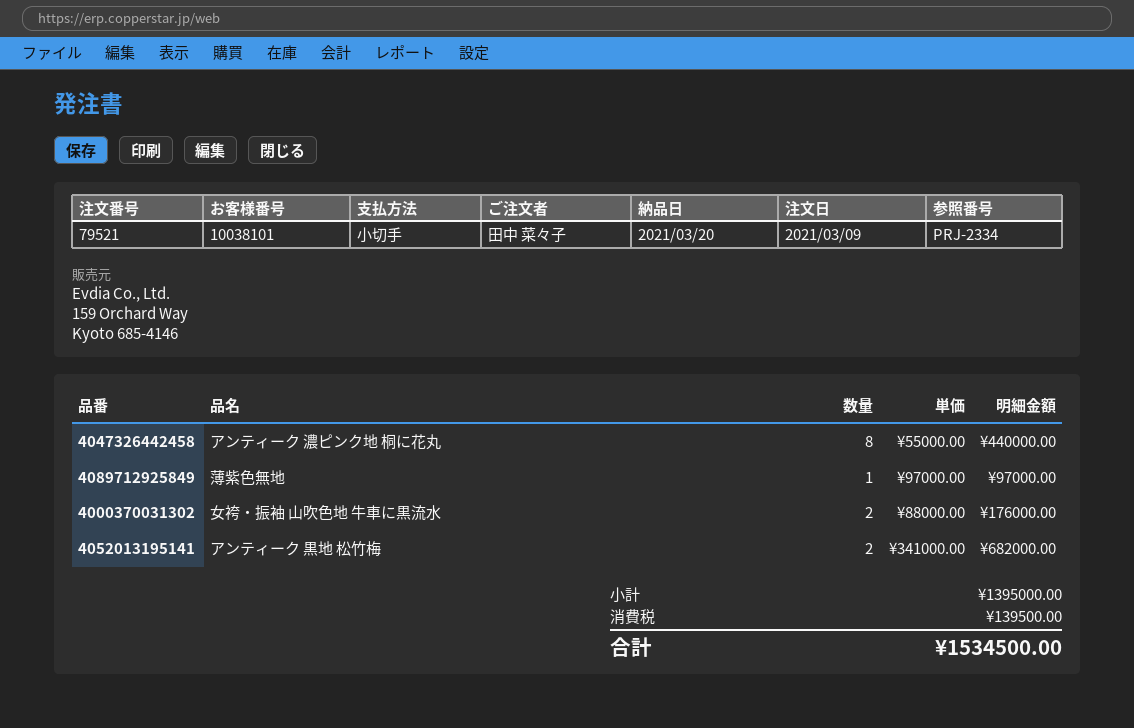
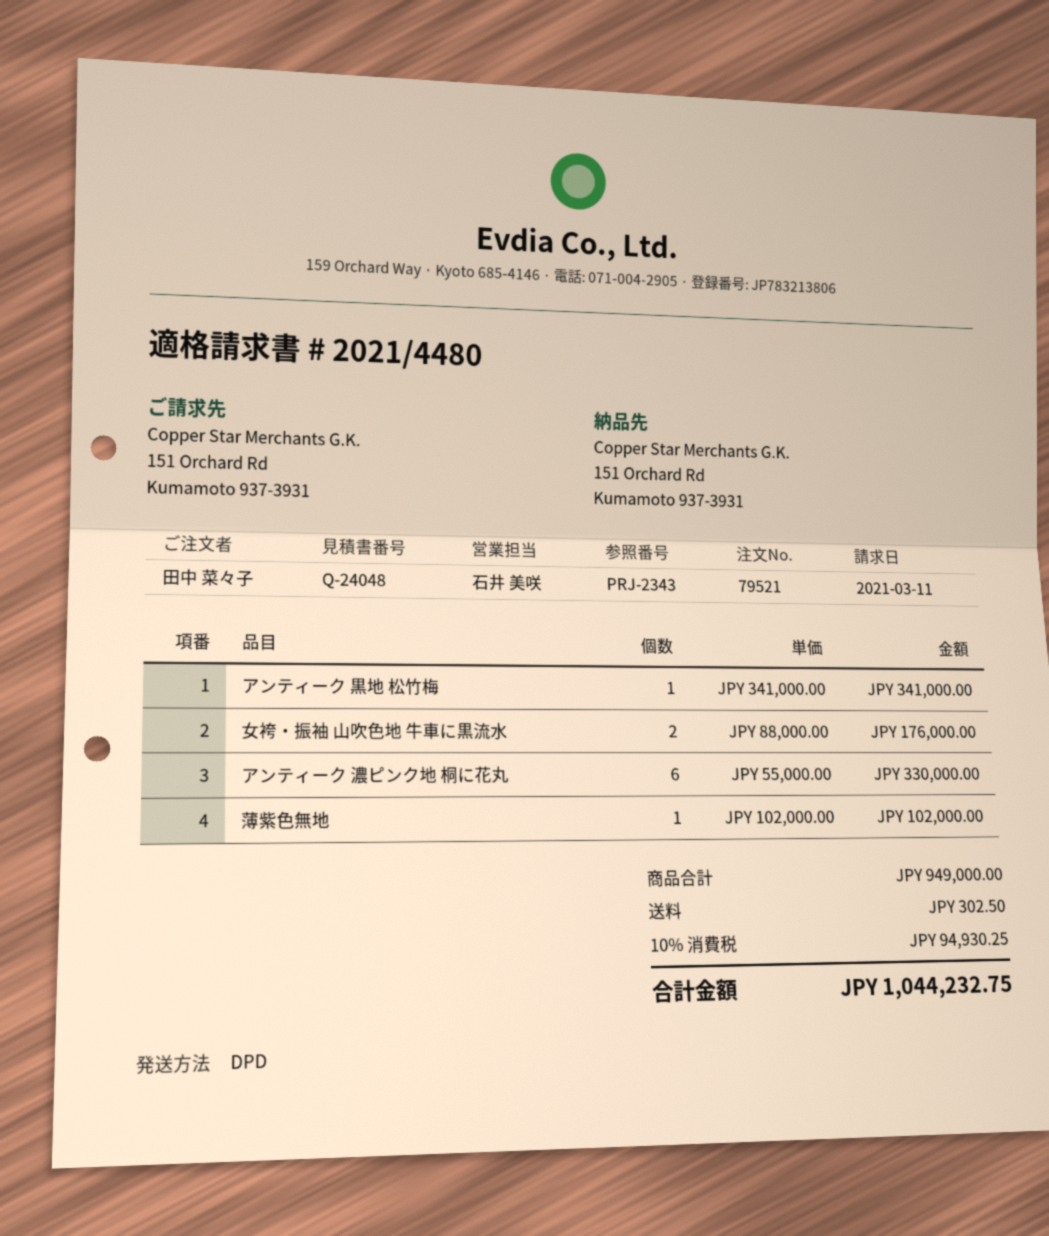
reference: PRJ-2334 -> PRJ-2343
アンティーク 濃ピンク地 桐に花丸: 8 x 55000.00 = 440000.00 -> 6 x 55000.00 = 330000.00
薄紫色無地: 1 x 97000.00 = 97000.00 -> 1 x 102000.00 = 102000.00
アンティーク 黒地 松竹梅: 2 x 341000.00 = 682000.00 -> 1 x 341000.00 = 341000.00
subtotal: 1395000.00 -> 949000.00
shipping: none -> 302.50
tax: 139500.00 -> 94930.25
total: 1534500.00 -> 1044232.75

